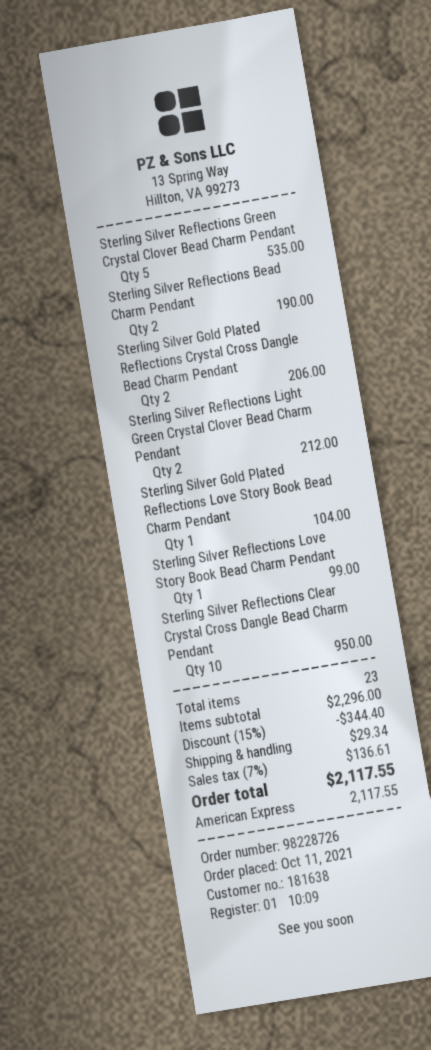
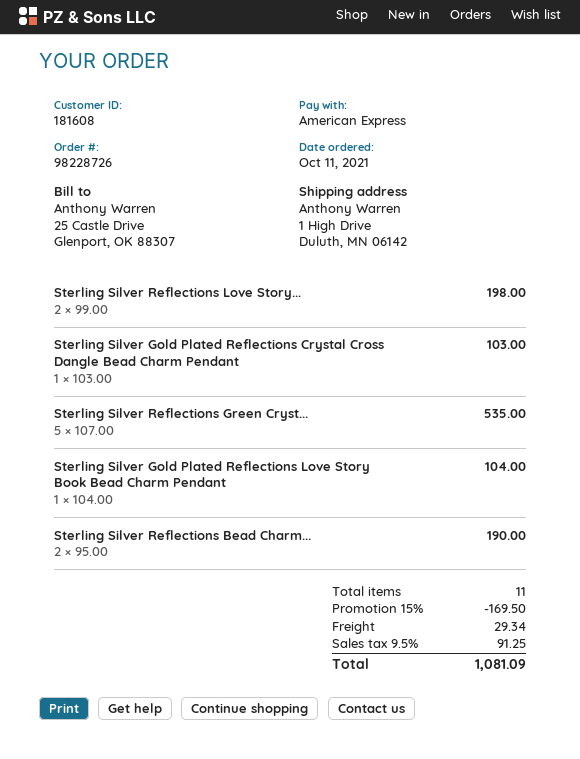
customer number: 181638 -> 181608
Sterling Silver Gold Plated Reflections Crystal Cross Dangle Bead Charm Pendant: 2 for 206.00 -> 1 for 103.00
Sterling Silver Reflections Light Green Crystal Clover Bead Charm Pendant: 2 for 212.00 -> none
Sterling Silver Reflections Love Story Book Bead Charm Pendant: 1 for 99.00 -> 2 for 198.00
Sterling Silver Reflections Clear Crystal Cross Dangle Bead Charm Pendant: 10 for 950.00 -> none
total quantity: 23 -> 11
discount: 15% = 344.40 -> 15% = 169.50
tax: 7% = 136.61 -> 9.5% = 91.25
total: 2117.55 -> 1081.09

